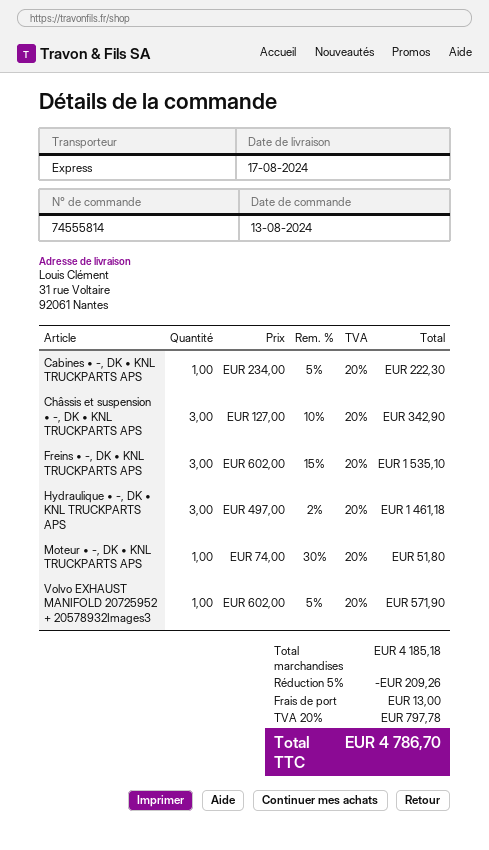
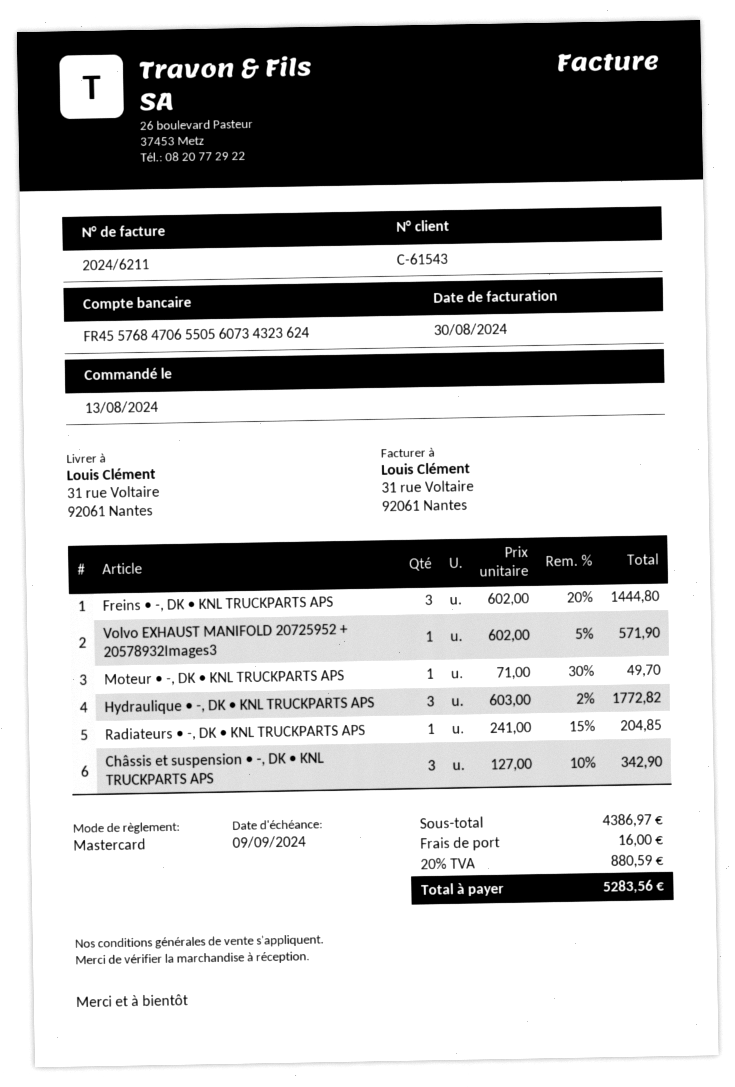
Cabines • -, DK • KNL TRUCKPARTS APS: 1 x 234.00 - 5% = 222.30 -> none
Freins • -, DK • KNL TRUCKPARTS APS: 3 x 602.00 - 15% = 1535.10 -> 3 x 602.00 - 20% = 1444.80
Hydraulique • -, DK • KNL TRUCKPARTS APS: 3 x 497.00 - 2% = 1461.18 -> 3 x 603.00 - 2% = 1772.82
Moteur • -, DK • KNL TRUCKPARTS APS: 1 x 74.00 - 30% = 51.80 -> 1 x 71.00 - 30% = 49.70
Radiateurs • -, DK • KNL TRUCKPARTS APS: none -> 1 x 241.00 - 15% = 204.85
subtotal: 4185.18 -> 4386.97
discount: 5% = 209.26 -> none
shipping: 13.00 -> 16.00
tax: 20% = 797.78 -> 20% = 880.59
total: 4786.70 -> 5283.56

